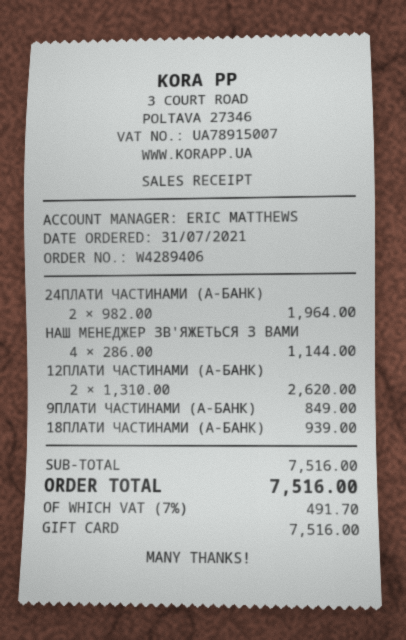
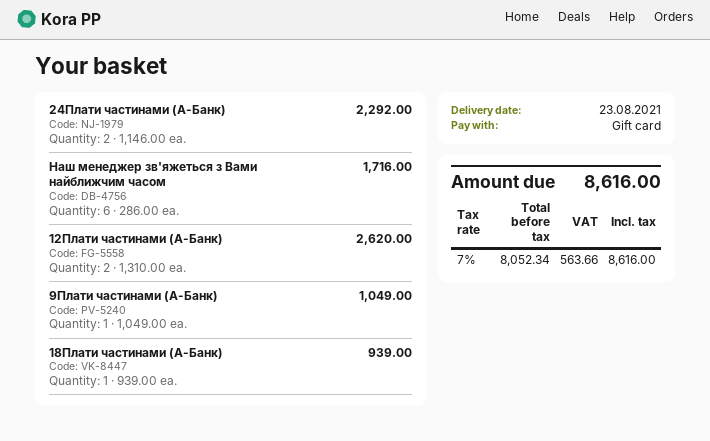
24ПЛАТИ ЧАСТИНАМИ (А-БАНК): 2 x 982.00 = 1964.00 -> 2 x 1146.00 = 2292.00
НАШ МЕНЕДЖЕР ЗВ'ЯЖЕТЬСЯ З ВАМИ: 4 x 286.00 = 1144.00 -> 6 x 286.00 = 1716.00
9ПЛАТИ ЧАСТИНАМИ (А-БАНК): 1 x 849.00 = 849.00 -> 1 x 1049.00 = 1049.00
tax: 7% = 491.70 -> 7% = 563.66
total: 7516.00 -> 8616.00

